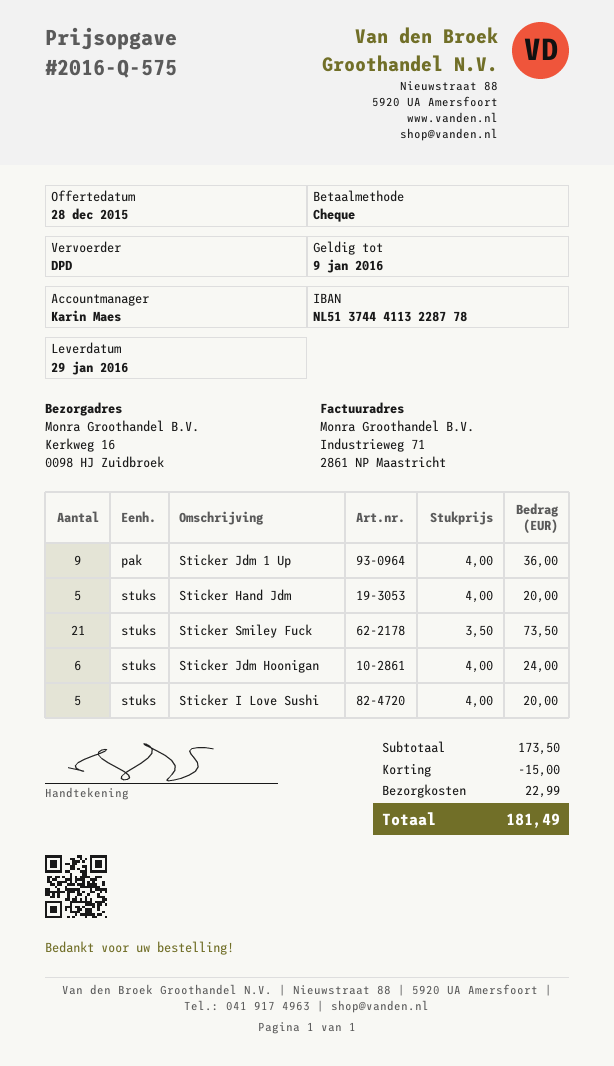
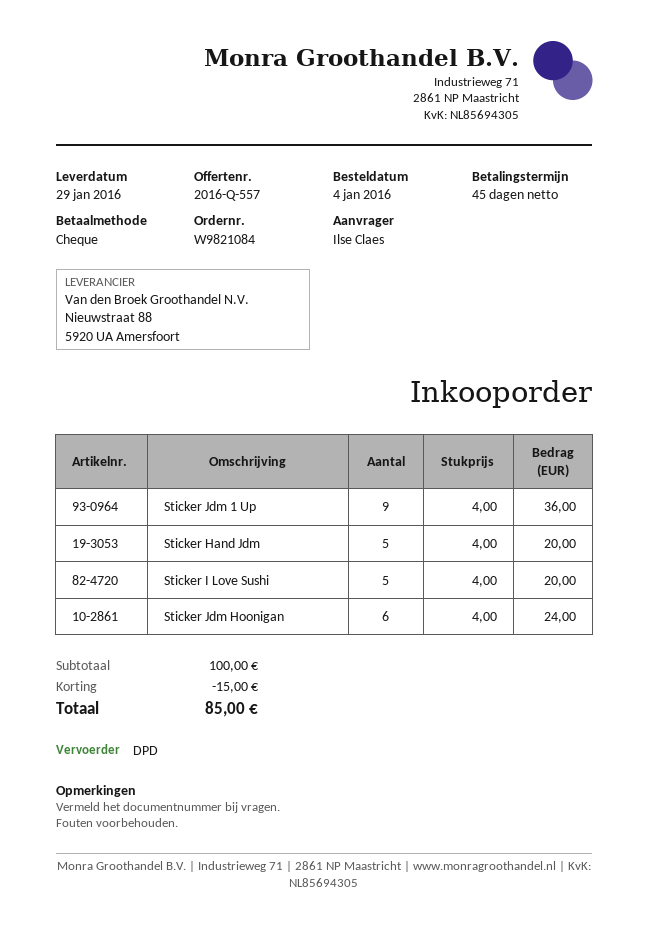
quote number: 2016-Q-575 -> 2016-Q-557
Sticker Smiley Fuck: 21 x 3.50 = 73.50 -> none
subtotal: 173.50 -> 100.00
shipping: 22.99 -> none
total: 181.49 -> 85.00

